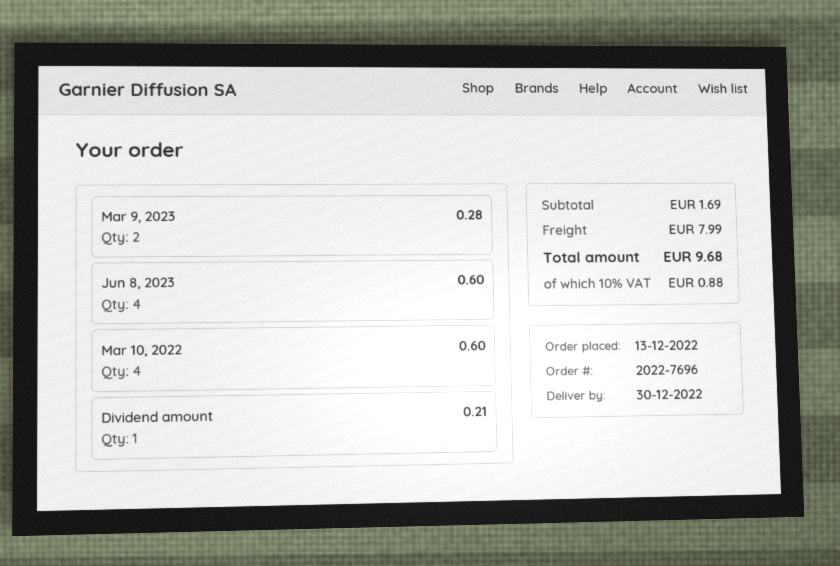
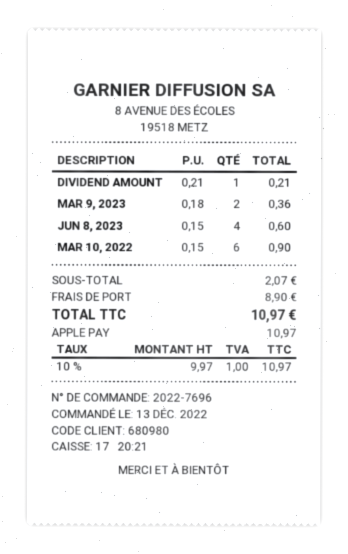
Mar 9, 2023: 2 for 0.28 -> 2 for 0.36
Mar 10, 2022: 4 for 0.60 -> 6 for 0.90
subtotal: 1.69 -> 2.07
shipping: 7.99 -> 8.90
tax: 10% = 0.88 -> 10% = 1.00
total: 9.68 -> 10.97

